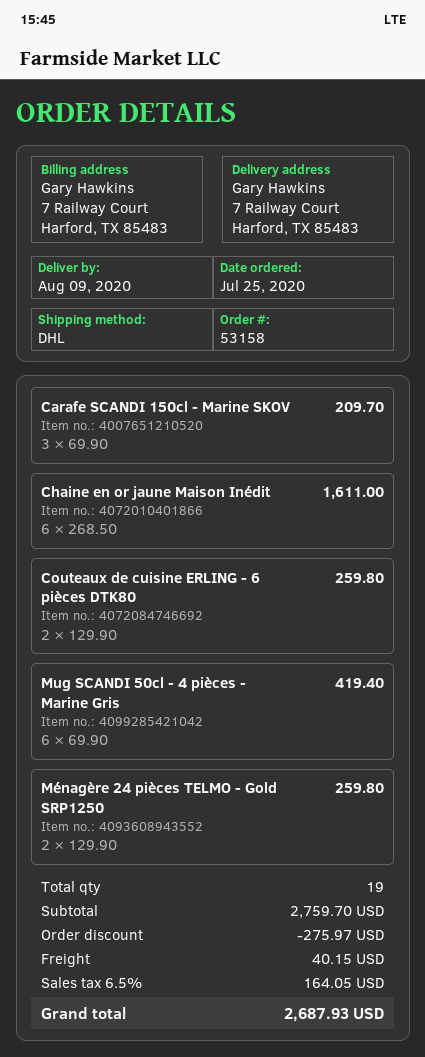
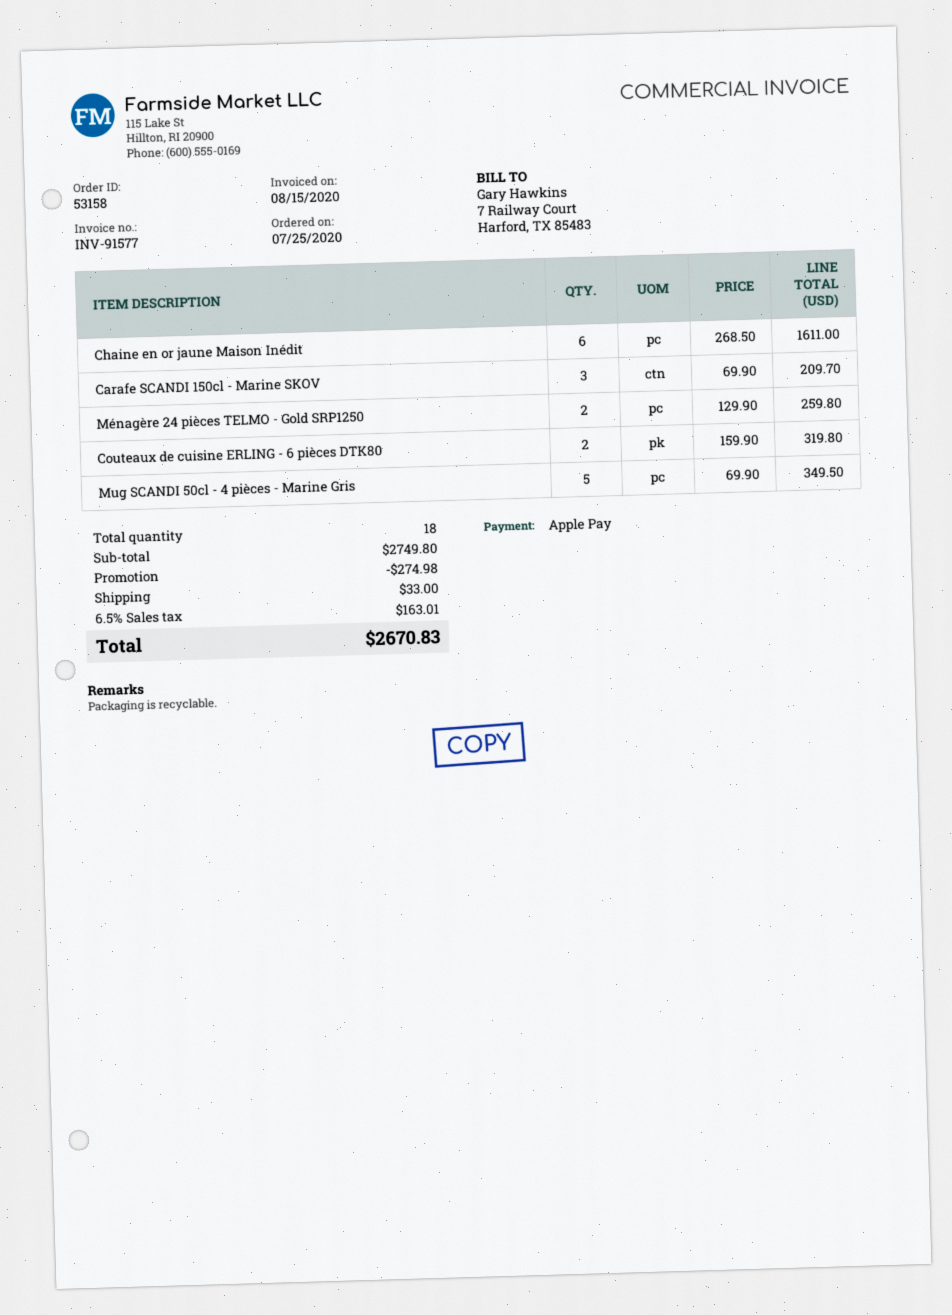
Couteaux de cuisine ERLING - 6 pièces DTK80: 2 x 129.90 = 259.80 -> 2 x 159.90 = 319.80
Mug SCANDI 50cl - 4 pièces - Marine Gris: 6 x 69.90 = 419.40 -> 5 x 69.90 = 349.50
total quantity: 19 -> 18
subtotal: 2759.70 -> 2749.80
discount: 275.97 -> 274.98
shipping: 40.15 -> 33.00
tax: 6.5% = 164.05 -> 6.5% = 163.01
total: 2687.93 -> 2670.83

